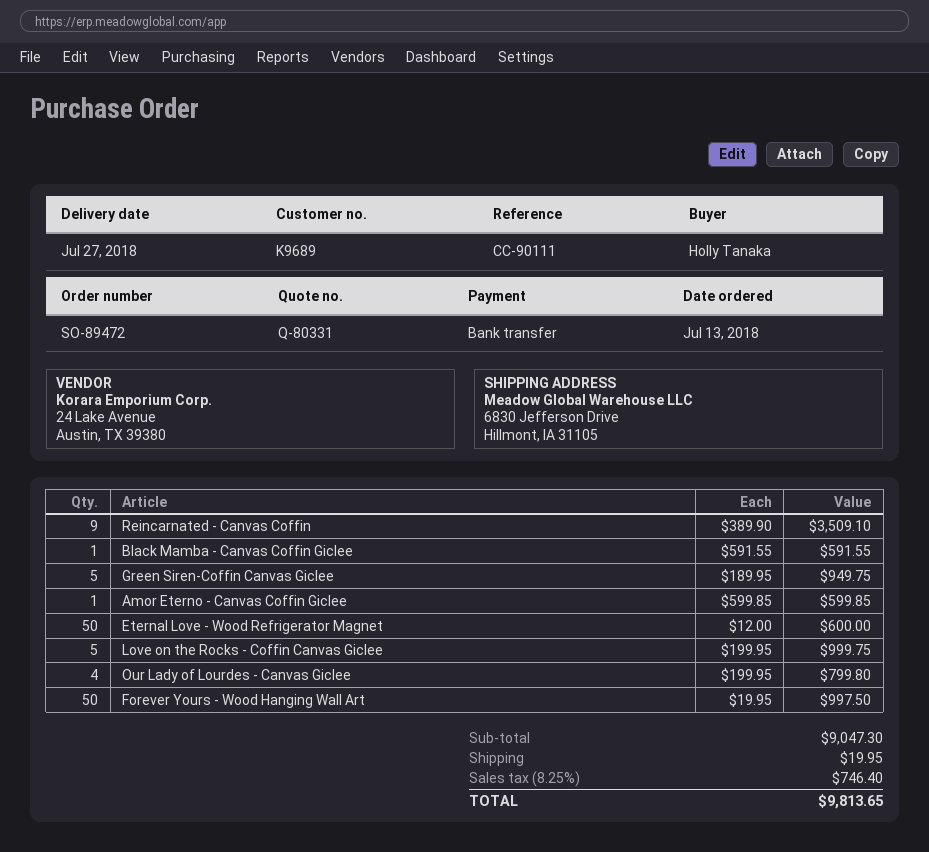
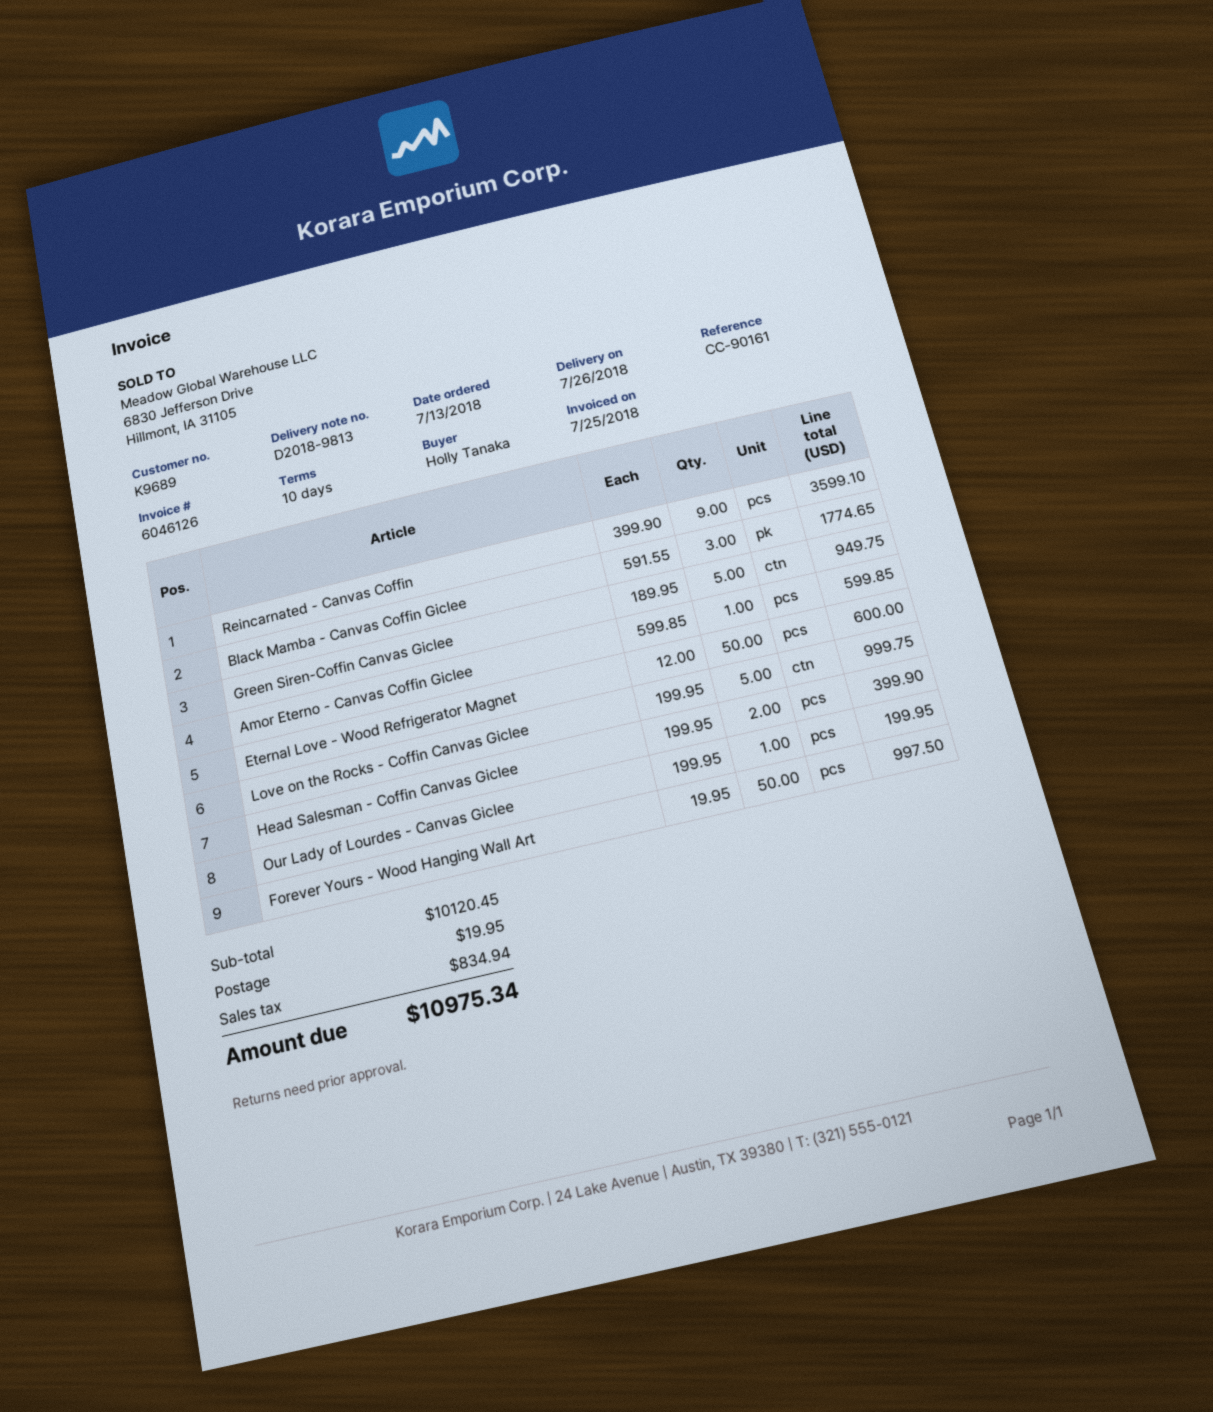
delivery date: 2018-07-27 -> 2018-07-26
reference: CC-90111 -> CC-90161
Reincarnated - Canvas Coffin: 9 x 389.90 = 3509.10 -> 9 x 399.90 = 3599.10
Black Mamba - Canvas Coffin Giclee: 1 x 591.55 = 591.55 -> 3 x 591.55 = 1774.65
Our Lady of Lourdes - Canvas Giclee: 4 x 199.95 = 799.80 -> 1 x 199.95 = 199.95
Head Salesman - Coffin Canvas Giclee: none -> 2 x 199.95 = 399.90
subtotal: 9047.30 -> 10120.45
tax: 746.40 -> 834.94
total: 9813.65 -> 10975.34

